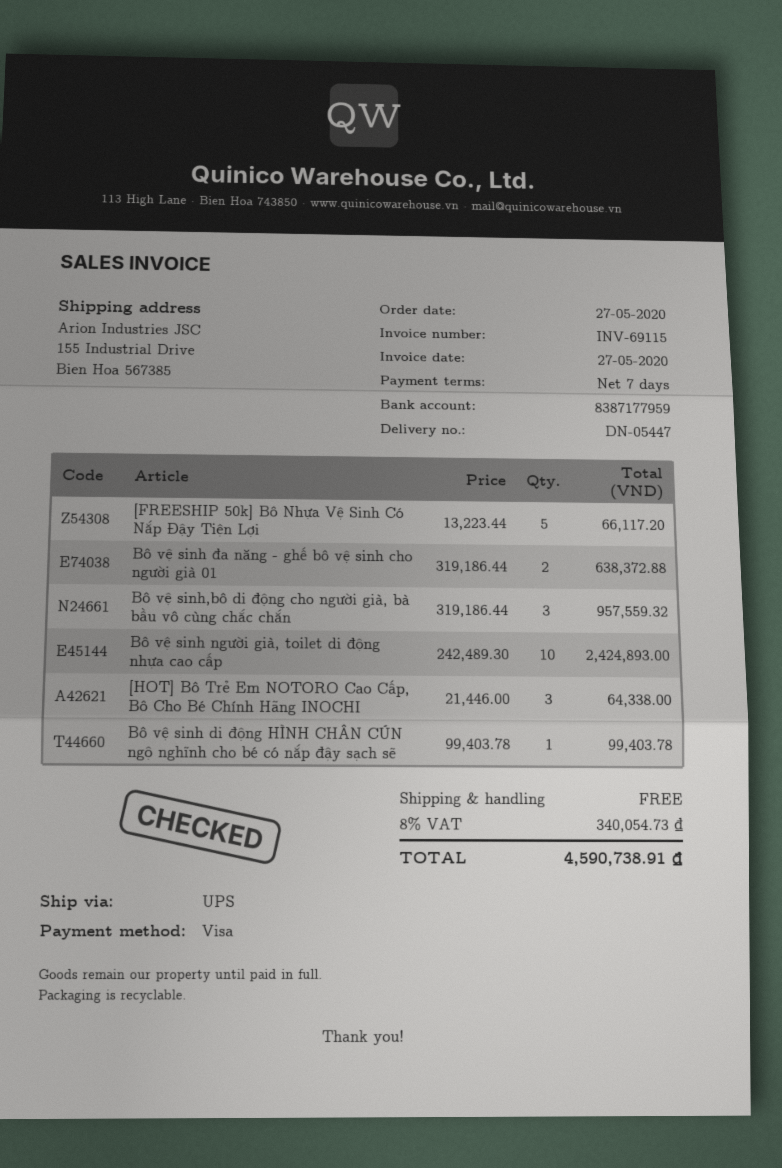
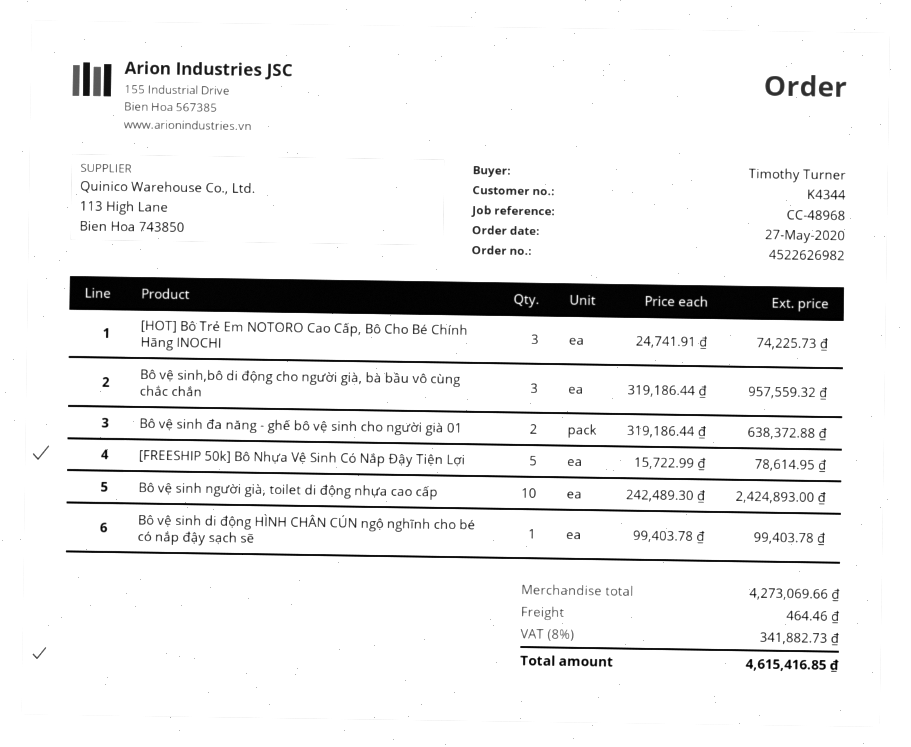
[FREESHIP 50k] Bô Nhựa Vệ Sinh Có Nắp Đậy Tiện Lợi: 5 x 13223.44 = 66117.20 -> 5 x 15722.99 = 78614.95
[HOT] Bô Trẻ Em NOTORO Cao Cấp, Bô Cho Bé Chính Hãng INOCHI: 3 x 21446.00 = 64338.00 -> 3 x 24741.91 = 74225.73
shipping: 0.00 -> 464.46
tax: 8% = 340054.73 -> 8% = 341882.73
total: 4590738.91 -> 4615416.85

